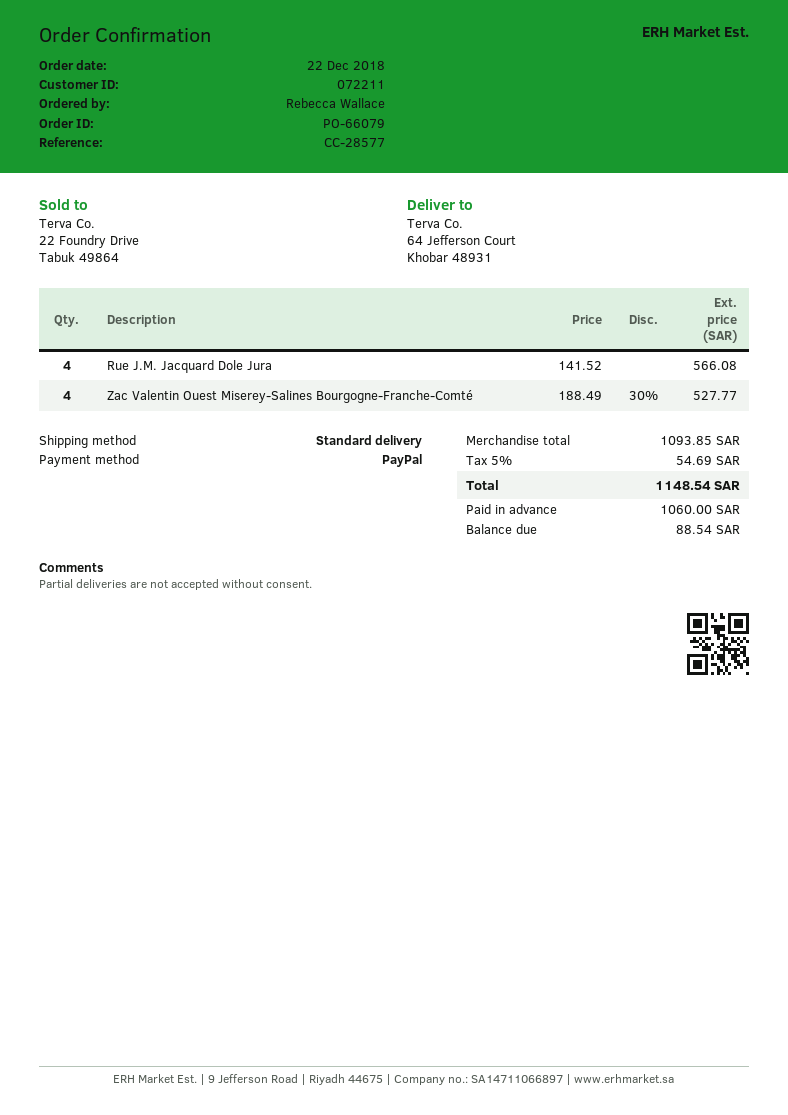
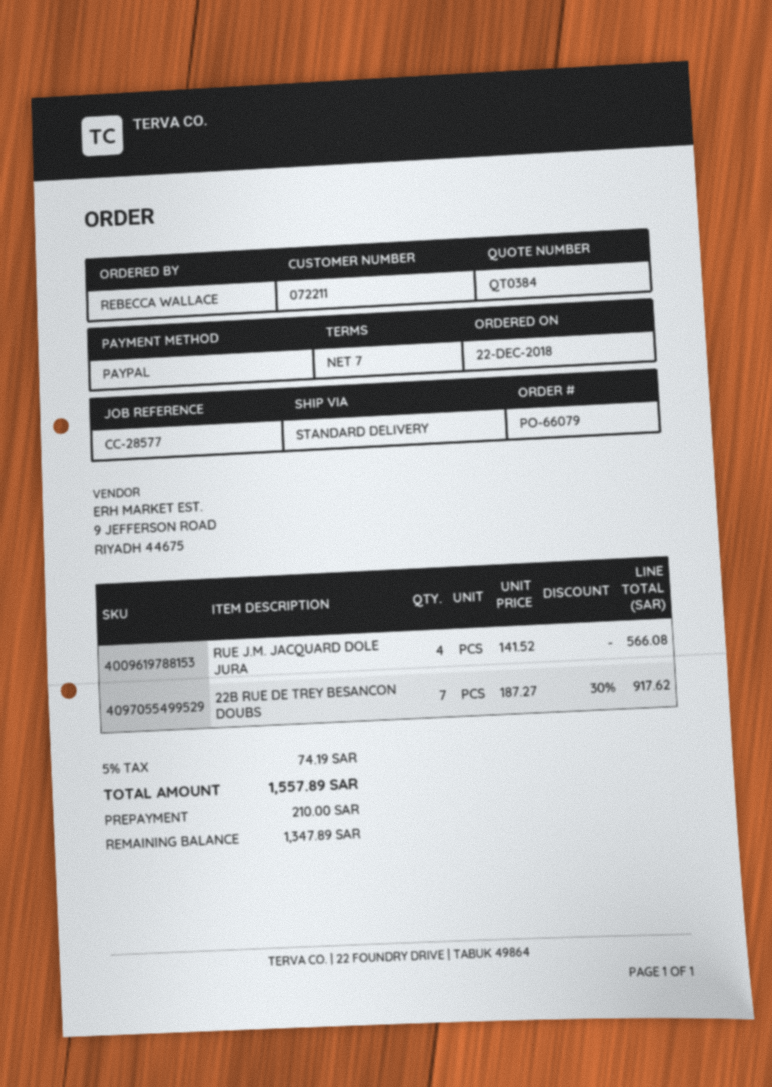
Zac Valentin Ouest Miserey-Salines Bourgogne-Franche-Comté: 4 x 188.49 - 30% = 527.77 -> none
22B RUE DE TREY BESANCON DOUBS: none -> 7 x 187.27 - 30% = 917.62
tax: 5% = 54.69 -> 5% = 74.19
total: 1148.54 -> 1557.89
deposit: 1060.00 -> 210.00
balance: 88.54 -> 1347.89

